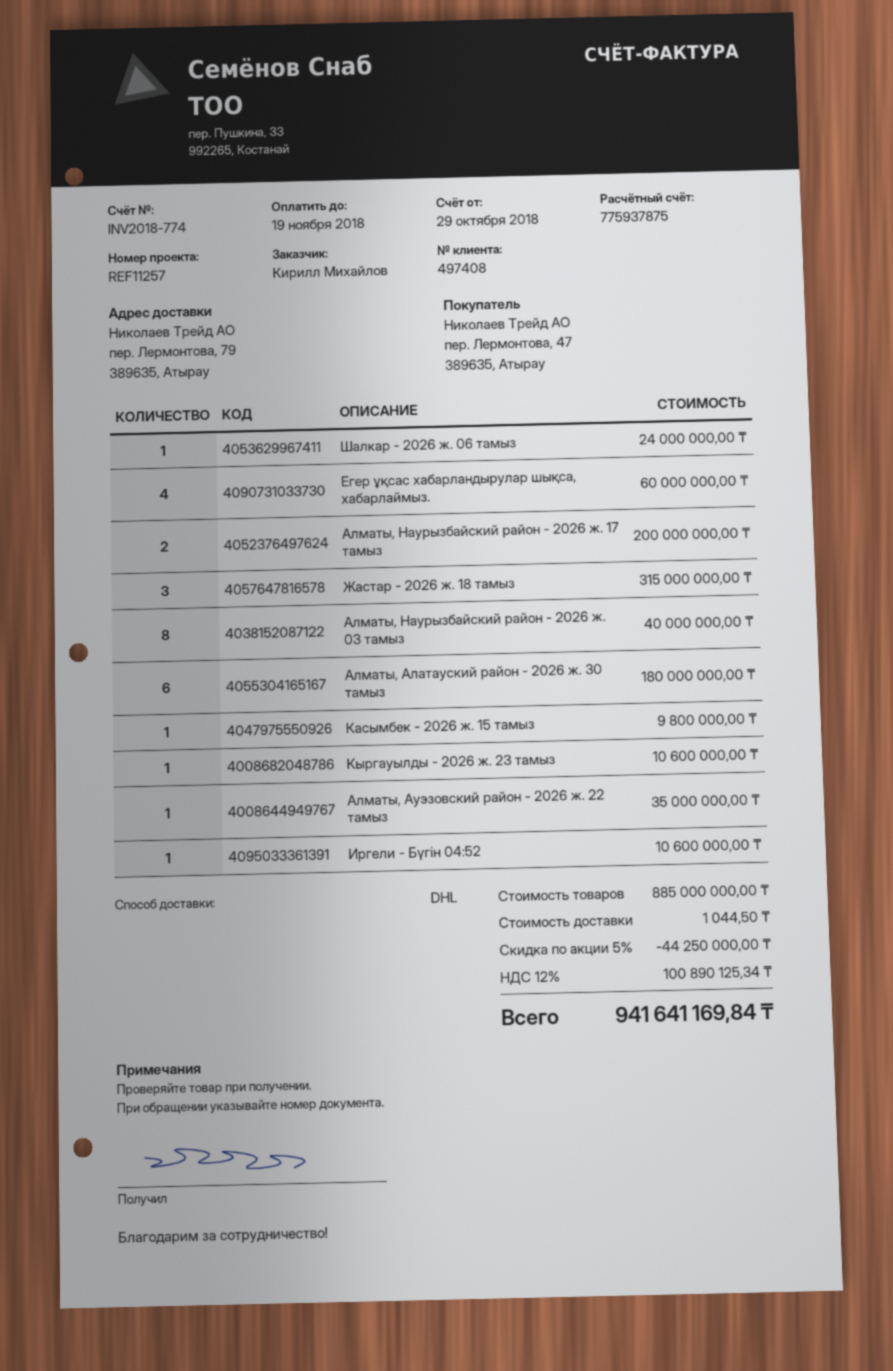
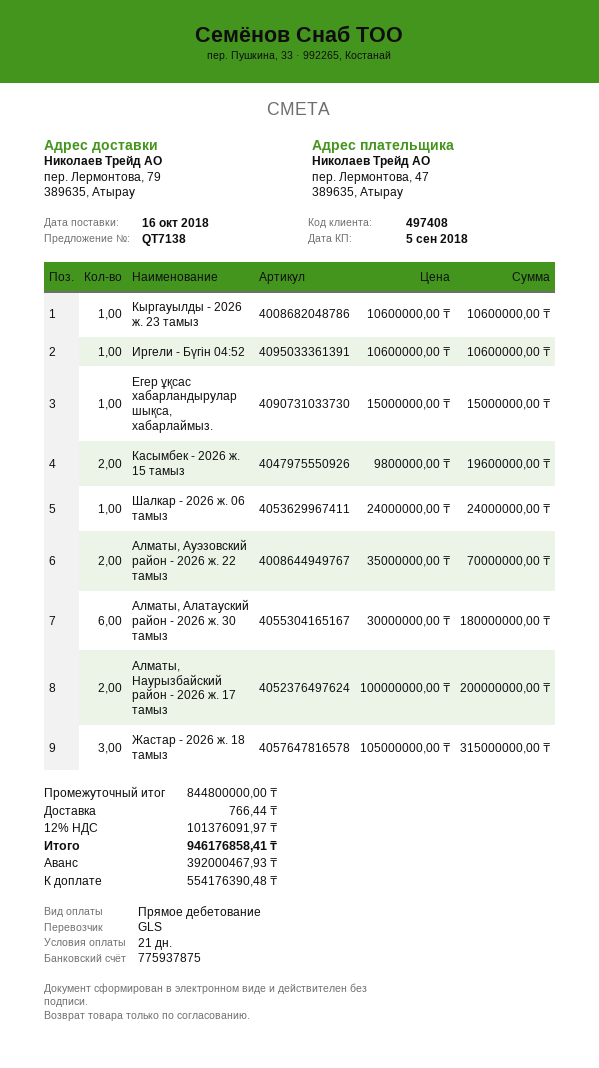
shipping method: DHL -> GLS
Егер ұқсас хабарландырулар шықса, хабарлаймыз.: 4 for 60000000.00 -> 1 for 15000000.00
Алматы, Наурызбайский район - 2026 ж. 03 тамыз: 8 for 40000000.00 -> none
Касымбек - 2026 ж. 15 тамыз: 1 for 9800000.00 -> 2 for 19600000.00
Алматы, Ауэзовский район - 2026 ж. 22 тамыз: 1 for 35000000.00 -> 2 for 70000000.00
subtotal: 885000000.00 -> 844800000.00
discount: 5% = 44250000.00 -> none
shipping: 1044.50 -> 766.44
tax: 12% = 100890125.34 -> 12% = 101376091.97
total: 941641169.84 -> 946176858.41

